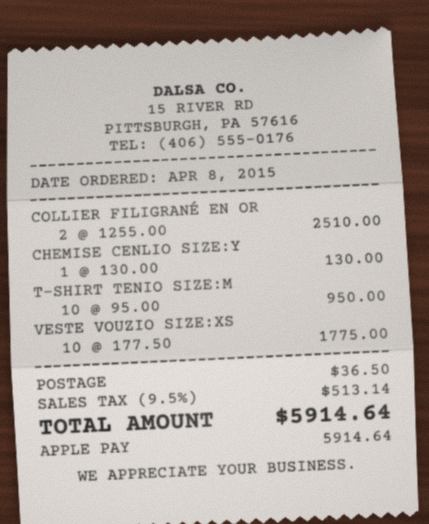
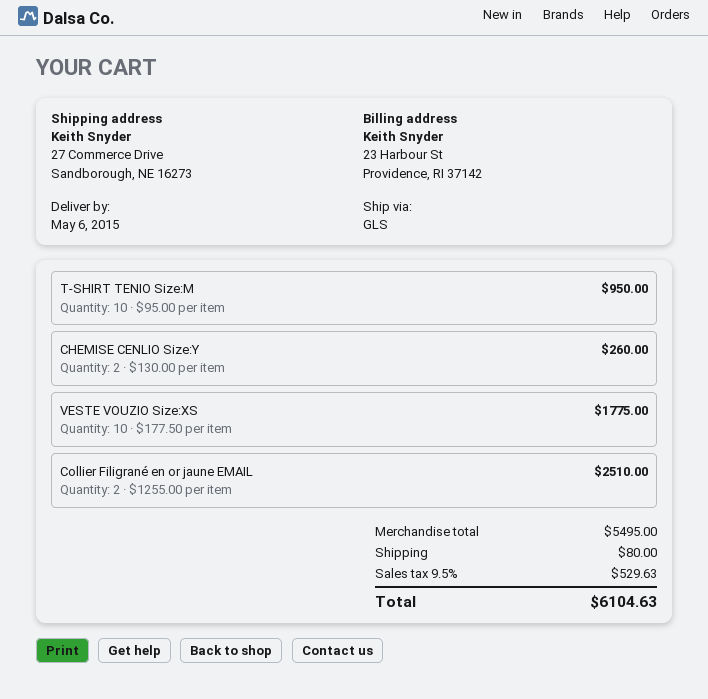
CHEMISE CENLIO SIZE:Y: 1 x 130.00 = 130.00 -> 2 x 130.00 = 260.00
shipping: 36.50 -> 80.00
tax: 9.5% = 513.14 -> 9.5% = 529.63
total: 5914.64 -> 6104.63

